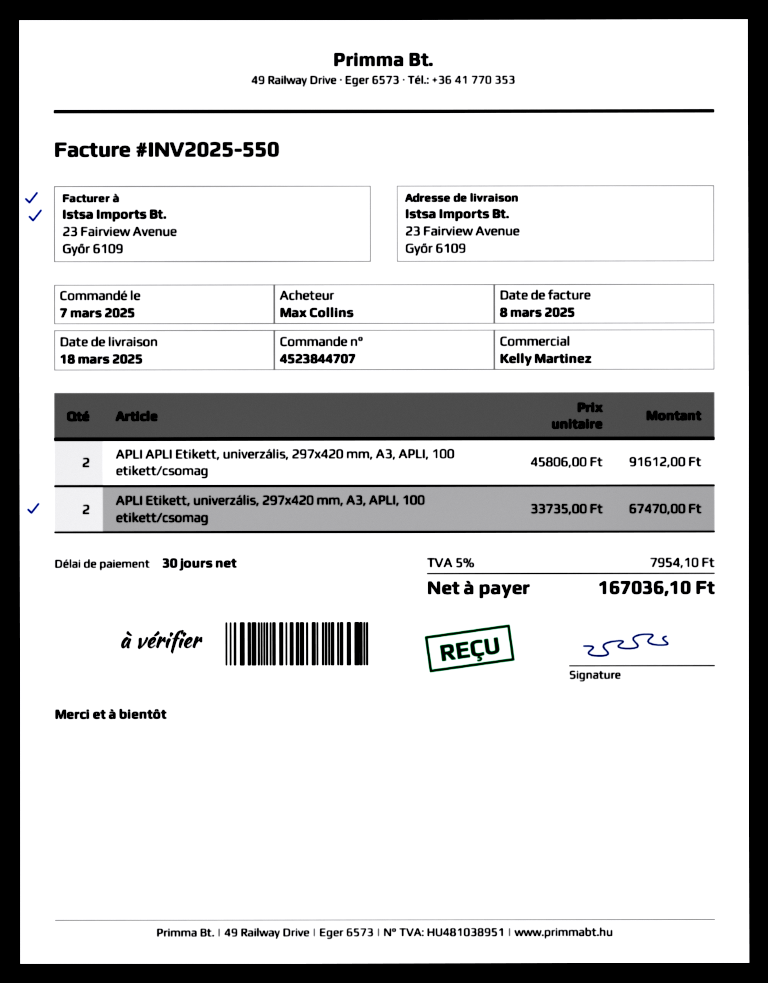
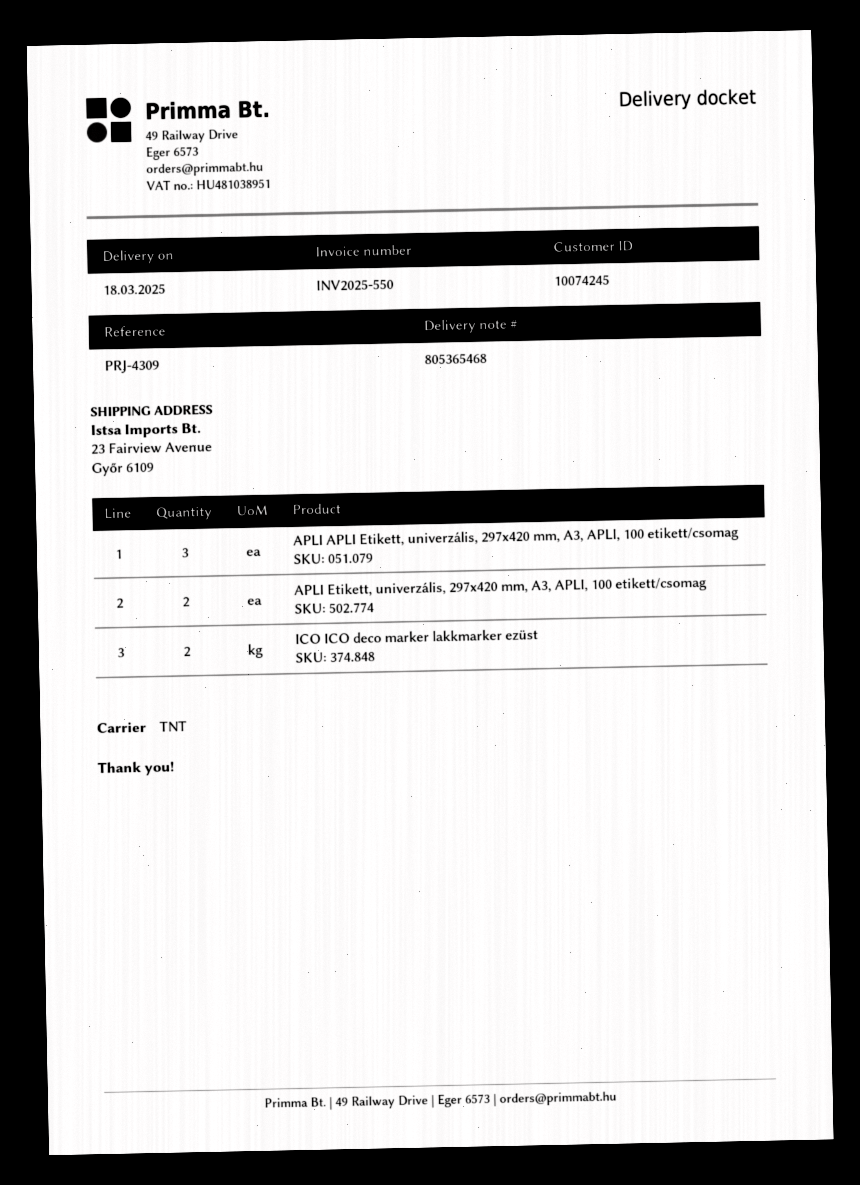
APLI APLI Etikett, univerzális, 297x420 mm, A3, APLI, 100 etikett/csomag: 2 -> 3
ICO ICO deco marker lakkmarker ezüst: none -> 2

